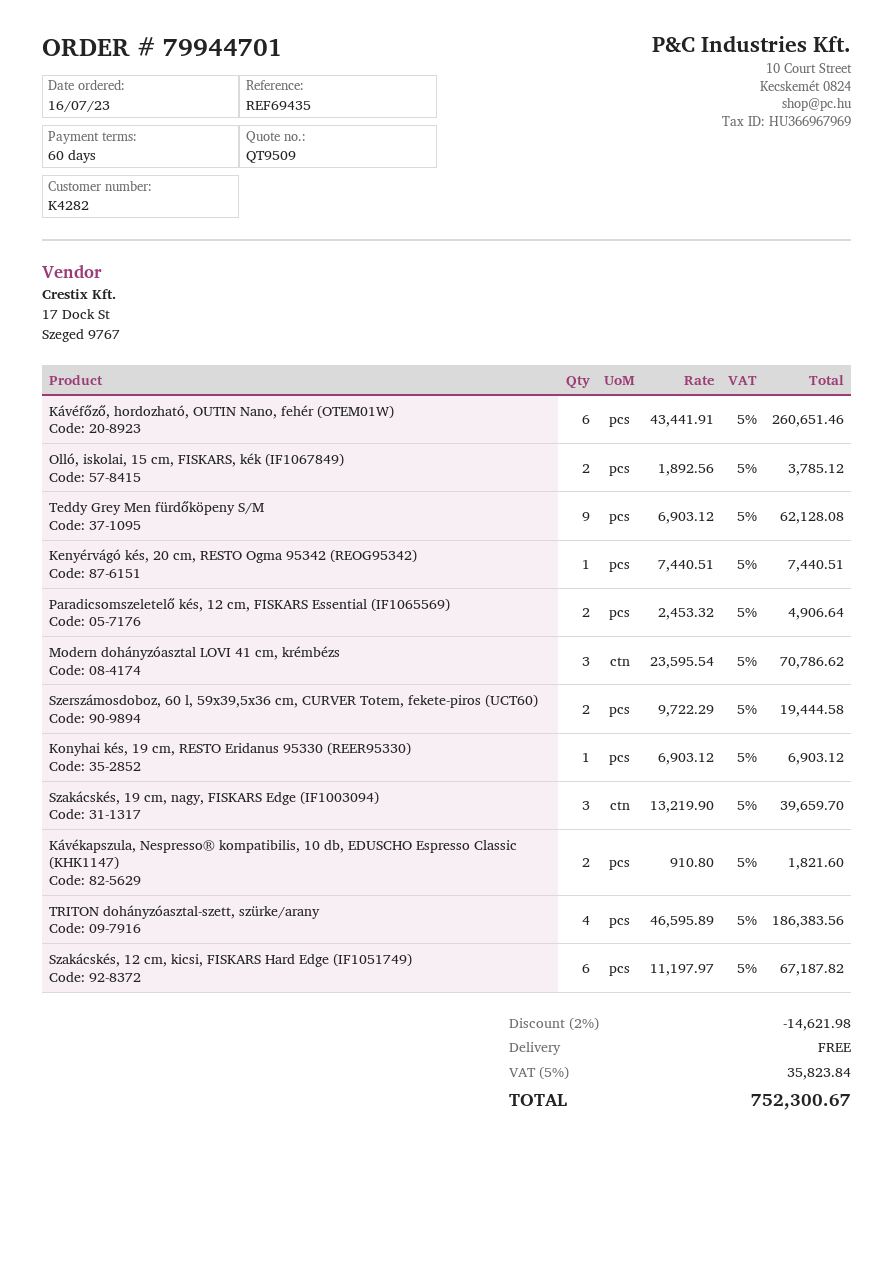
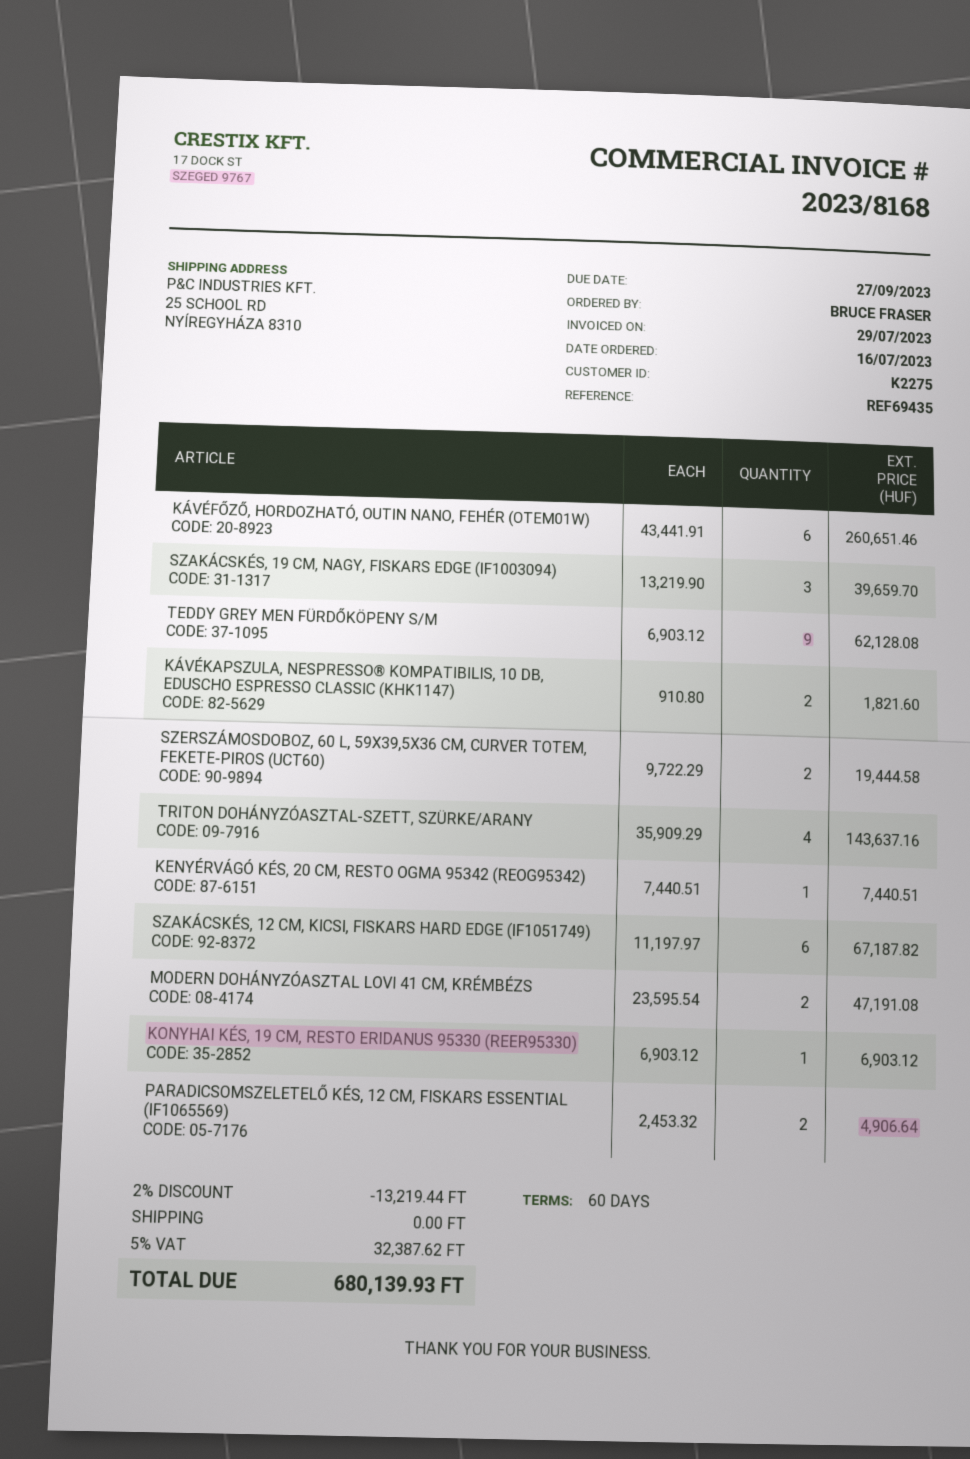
customer number: K4282 -> K2275
Olló, iskolai, 15 cm, FISKARS, kék (IF1067849): 2 x 1892.56 = 3785.12 -> none
Modern dohányzóasztal LOVI 41 cm, krémbézs: 3 x 23595.54 = 70786.62 -> 2 x 23595.54 = 47191.08
TRITON dohányzóasztal-szett, szürke/arany: 4 x 46595.89 = 186383.56 -> 4 x 35909.29 = 143637.16
discount: 2% = 14621.98 -> 2% = 13219.44
tax: 5% = 35823.84 -> 5% = 32387.62
total: 752300.67 -> 680139.93

